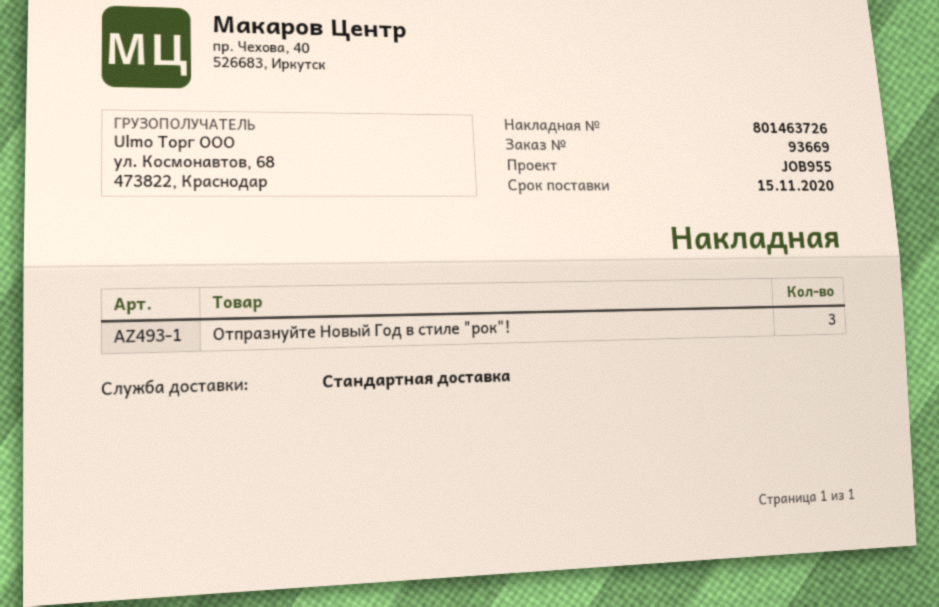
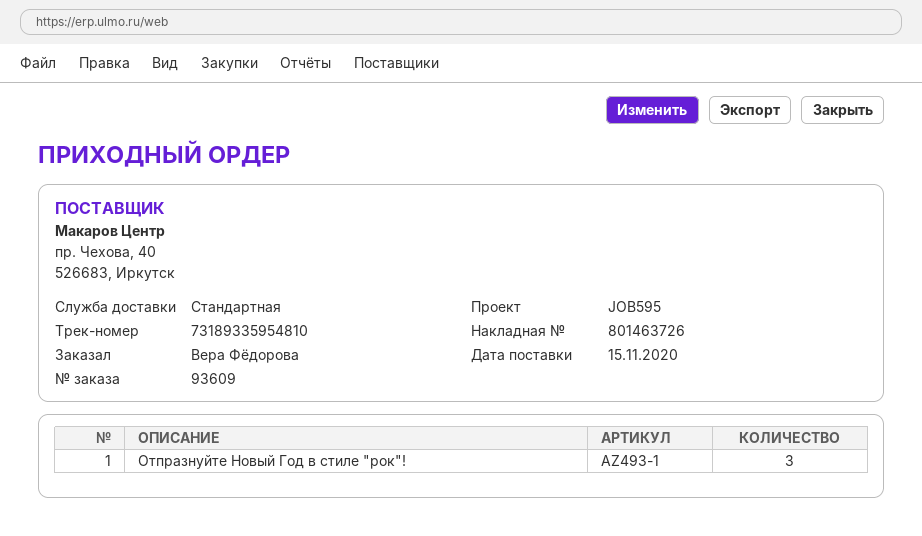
order number: 93669 -> 93609
reference: JOB955 -> JOB595

